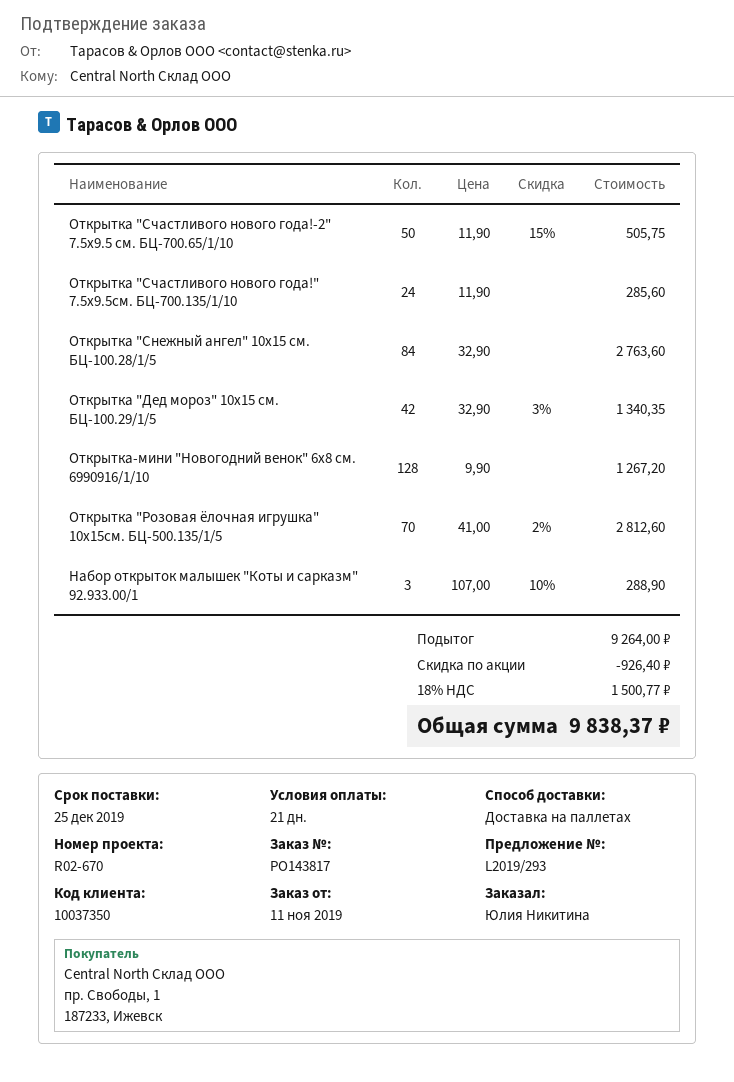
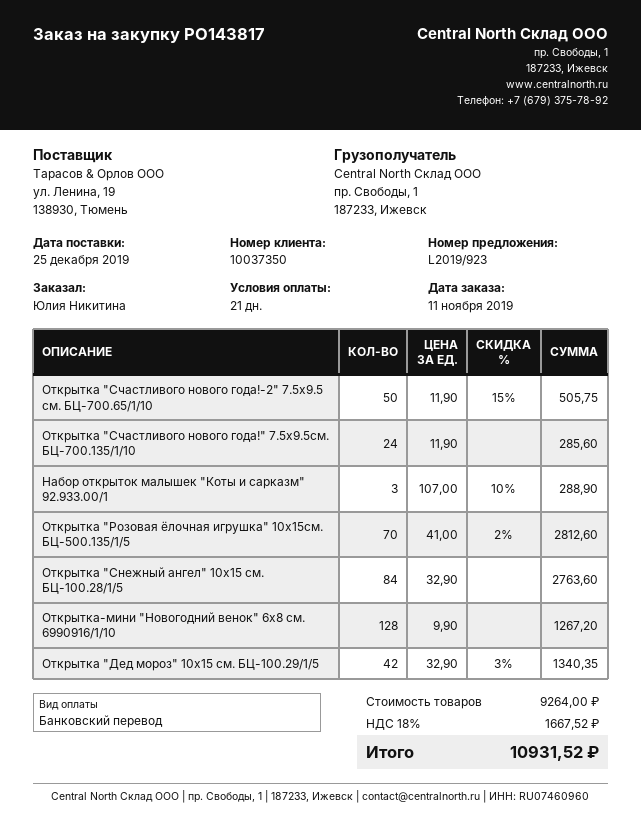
quote number: L2019/293 -> L2019/923
discount: 926.40 -> none
tax: 18% = 1500.77 -> 18% = 1667.52
total: 9838.37 -> 10931.52

